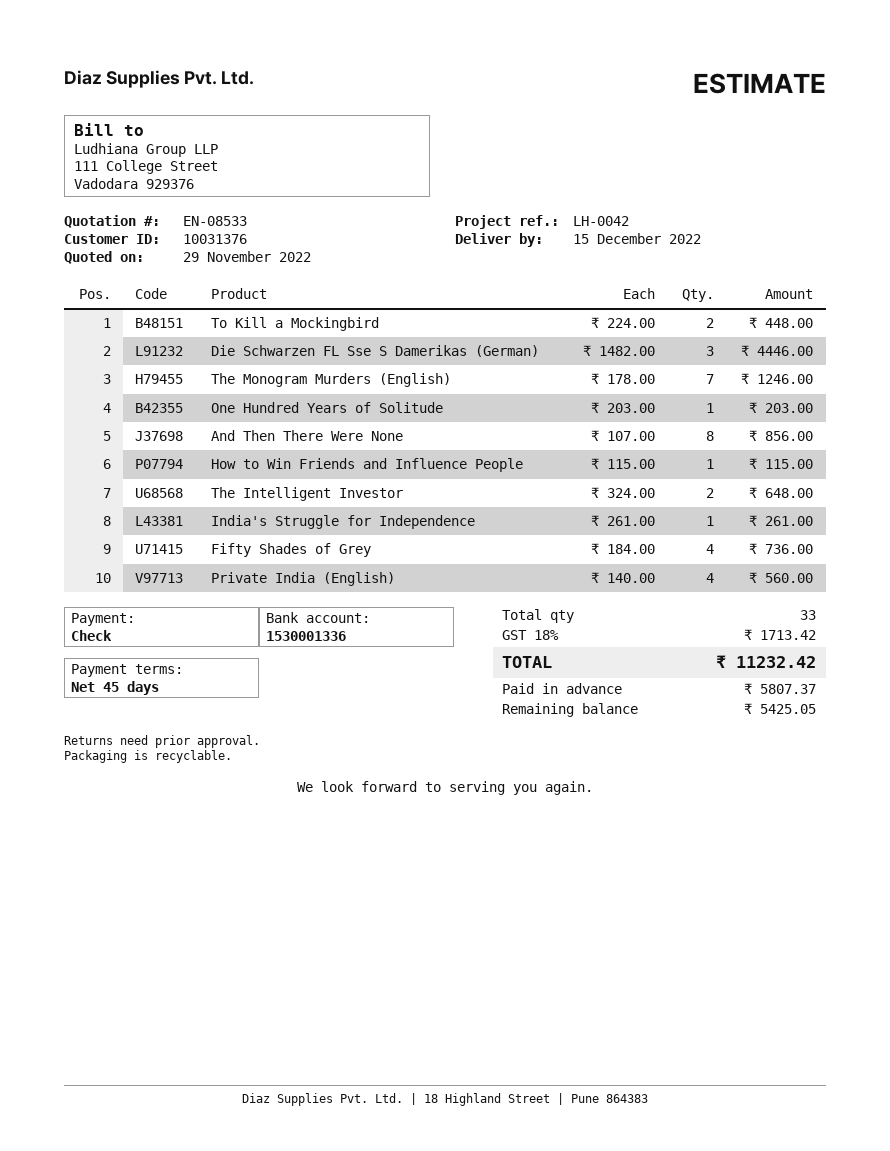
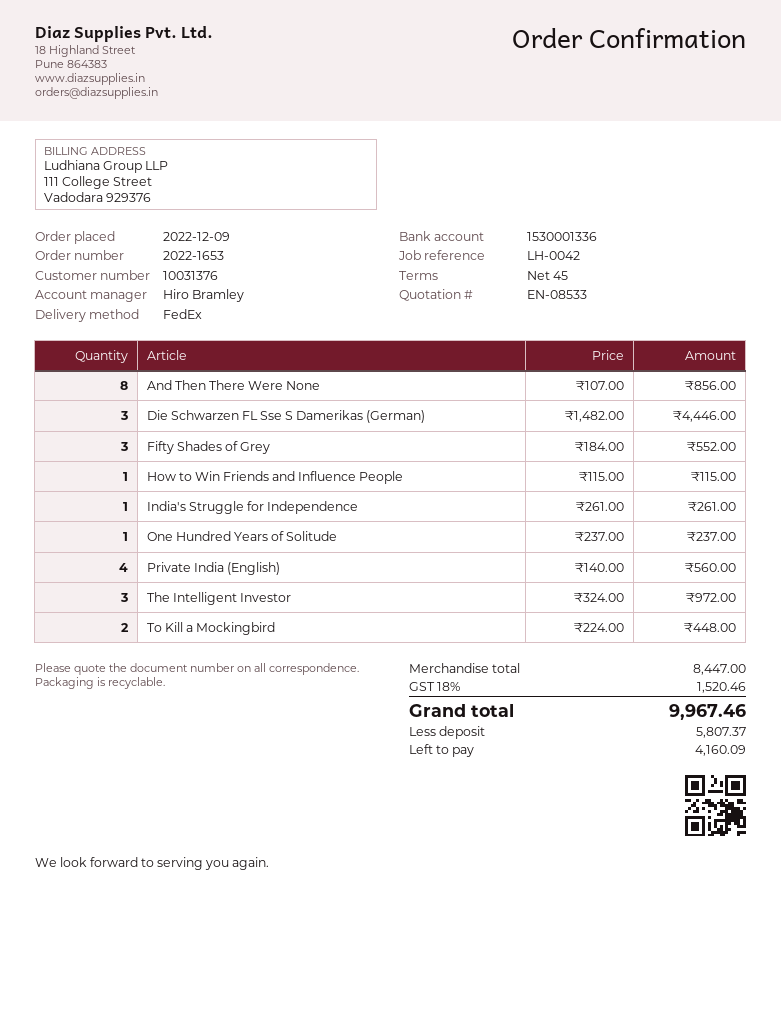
The Monogram Murders (English): 7 x 178.00 = 1246.00 -> none
One Hundred Years of Solitude: 1 x 203.00 = 203.00 -> 1 x 237.00 = 237.00
The Intelligent Investor: 2 x 324.00 = 648.00 -> 3 x 324.00 = 972.00
Fifty Shades of Grey: 4 x 184.00 = 736.00 -> 3 x 184.00 = 552.00
tax: 18% = 1713.42 -> 18% = 1520.46
total: 11232.42 -> 9967.46
balance: 5425.05 -> 4160.09

